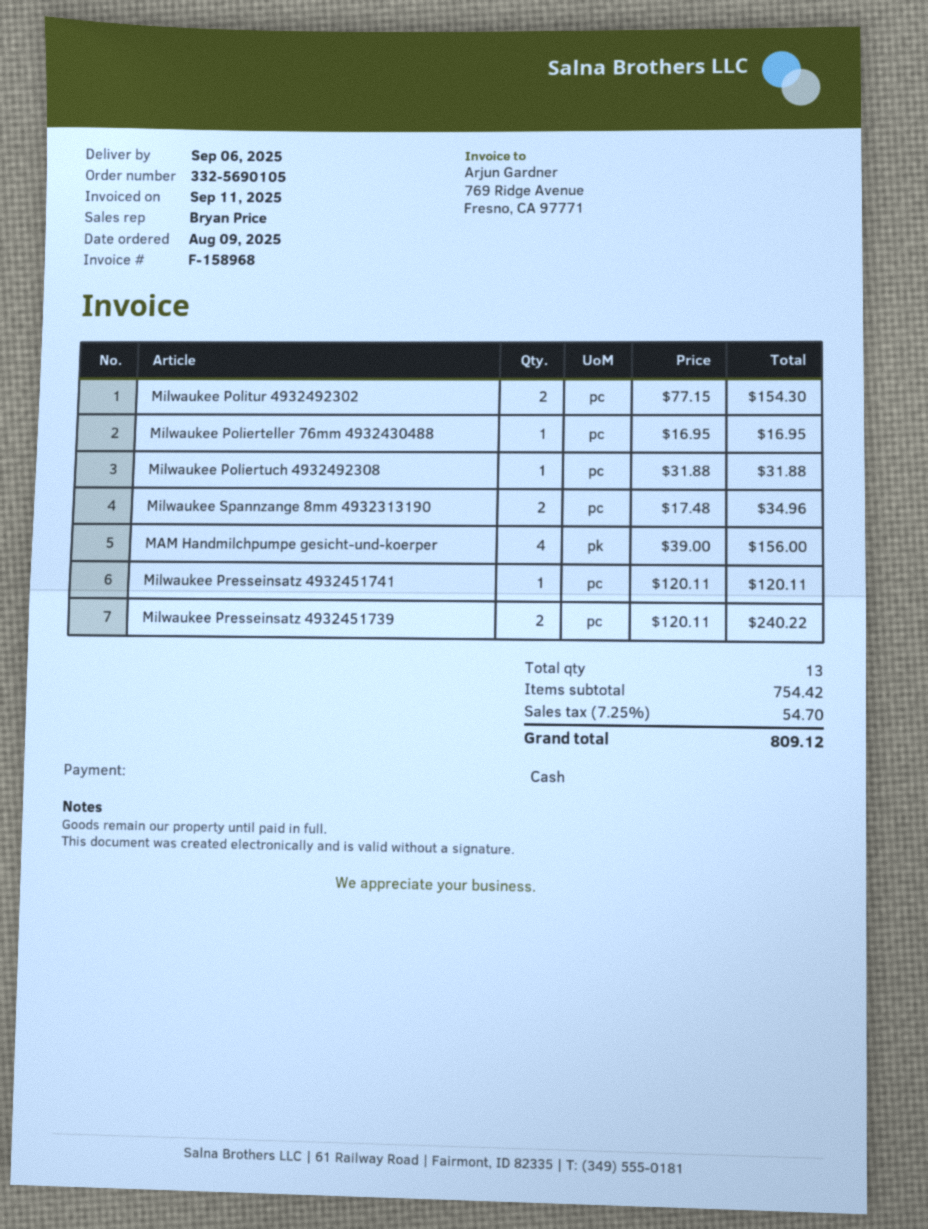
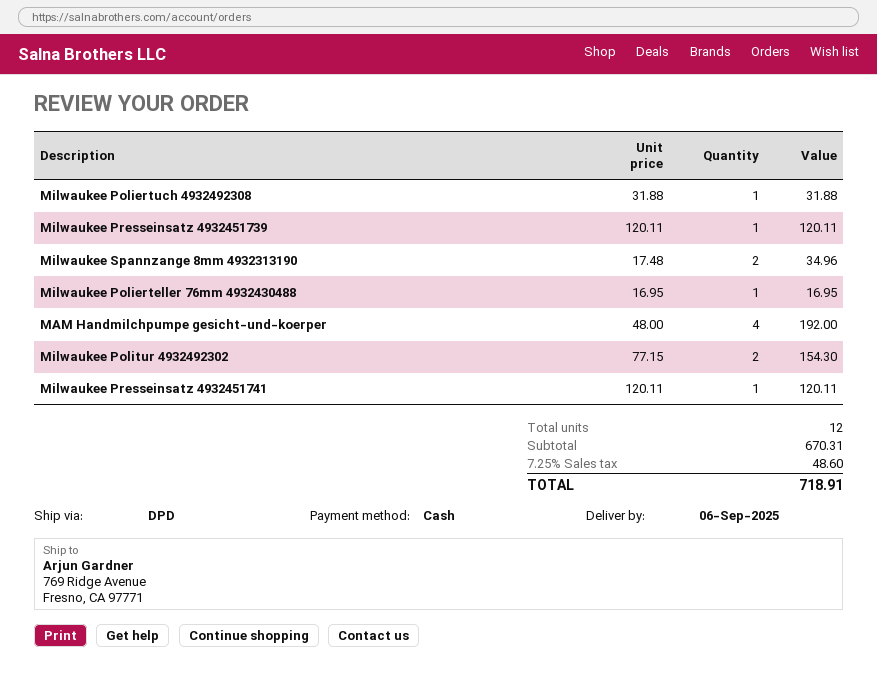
MAM Handmilchpumpe gesicht-und-koerper: 4 x 39.00 = 156.00 -> 4 x 48.00 = 192.00
Milwaukee Presseinsatz 4932451739: 2 x 120.11 = 240.22 -> 1 x 120.11 = 120.11
total quantity: 13 -> 12
subtotal: 754.42 -> 670.31
tax: 7.25% = 54.70 -> 7.25% = 48.60
total: 809.12 -> 718.91

